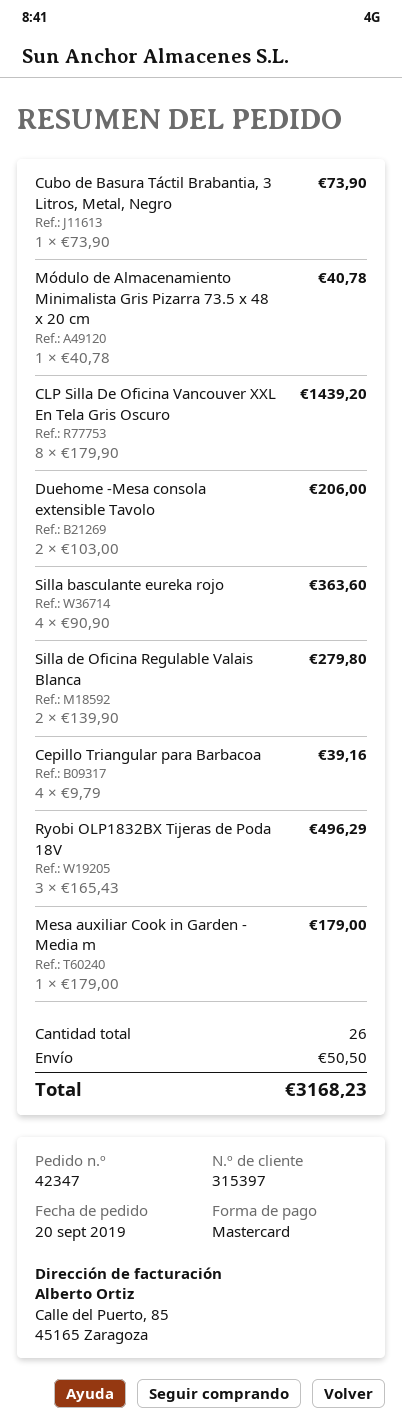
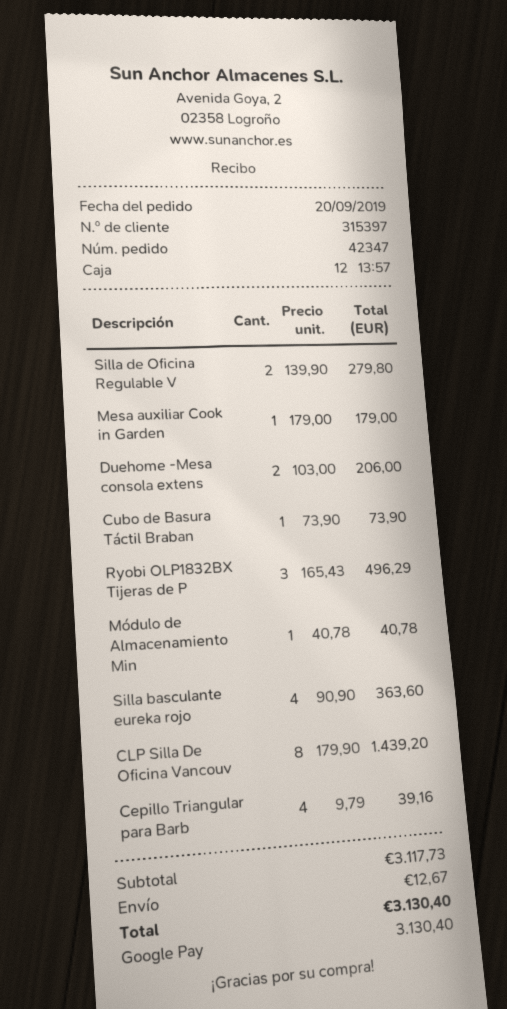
payment method: Mastercard -> Google Pay
shipping: 50.50 -> 12.67
total: 3168.23 -> 3130.40

